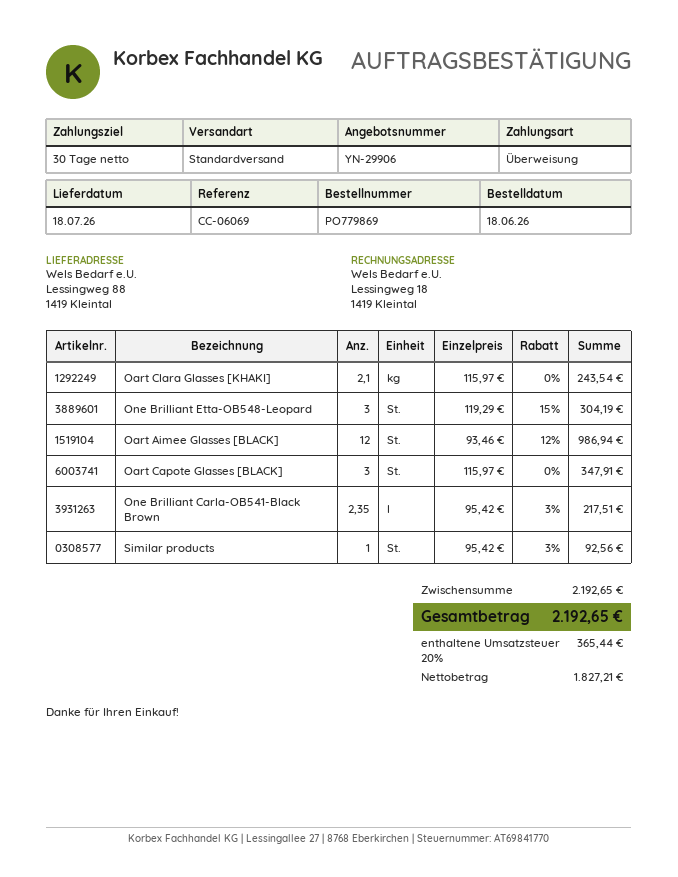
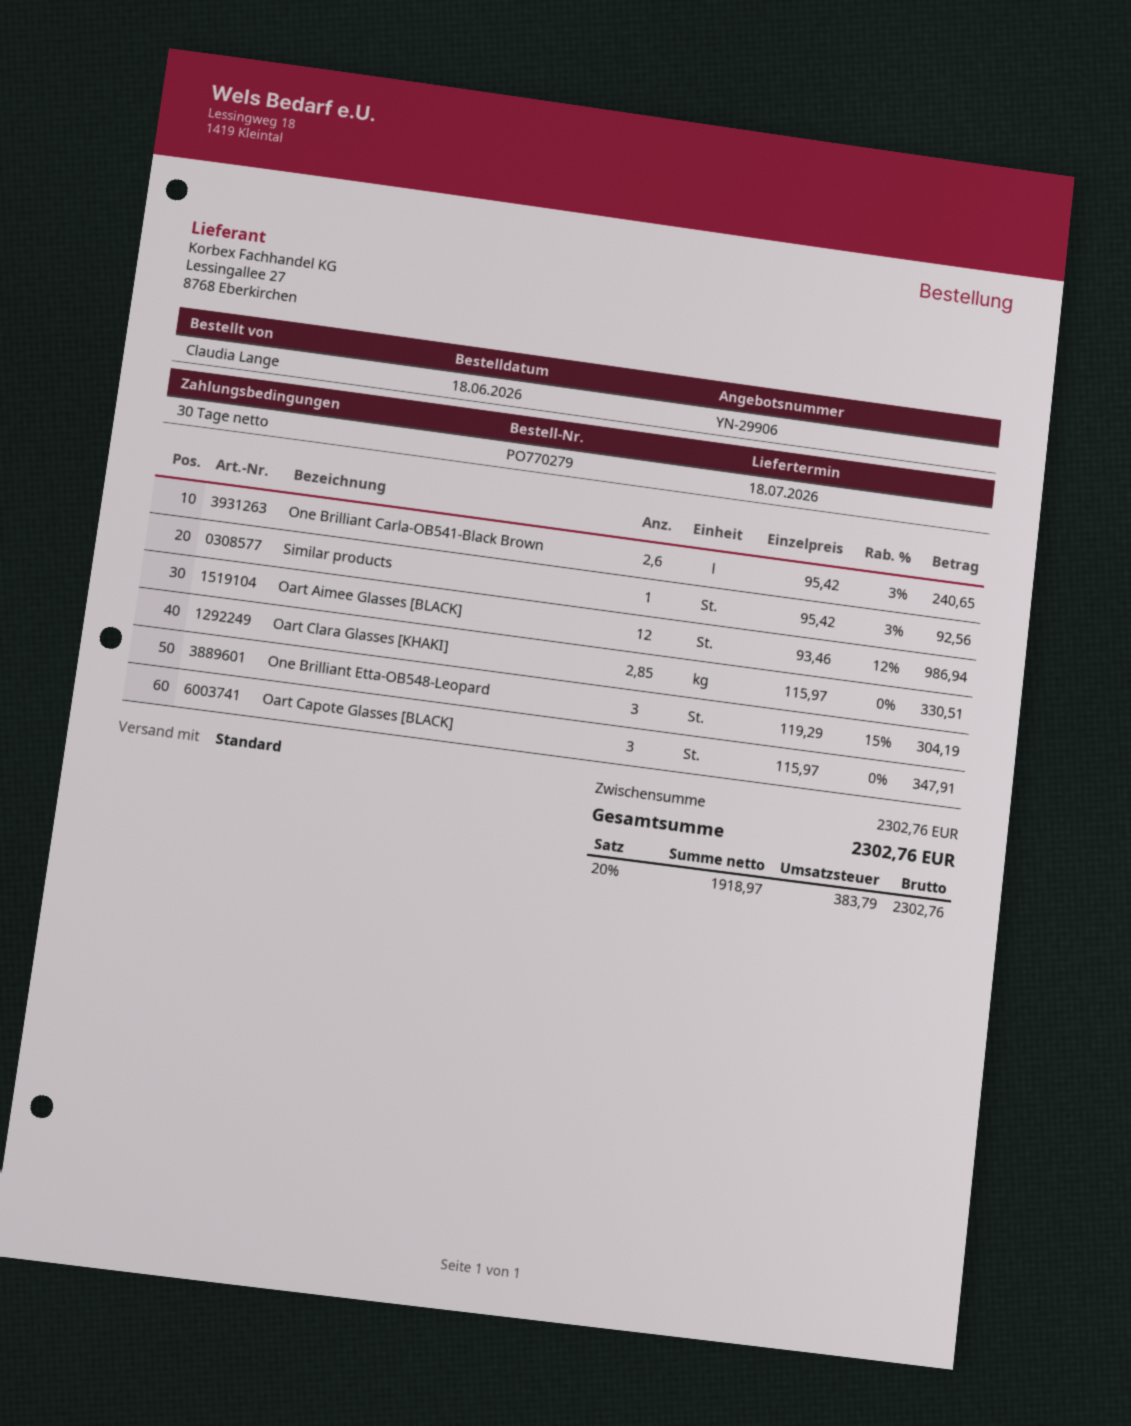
order number: PO779869 -> PO770279
Oart Clara Glasses [KHAKI]: 2.1 x 115.97 = 243.54 -> 2.85 x 115.97 = 330.51
One Brilliant Carla-OB541-Black Brown: 2.35 x 95.42 - 3% = 217.51 -> 2.6 x 95.42 - 3% = 240.65
subtotal: 2192.65 -> 2302.76
net: 1827.21 -> 1918.97
tax: 20% = 365.44 -> 20% = 383.79
total: 2192.65 -> 2302.76

